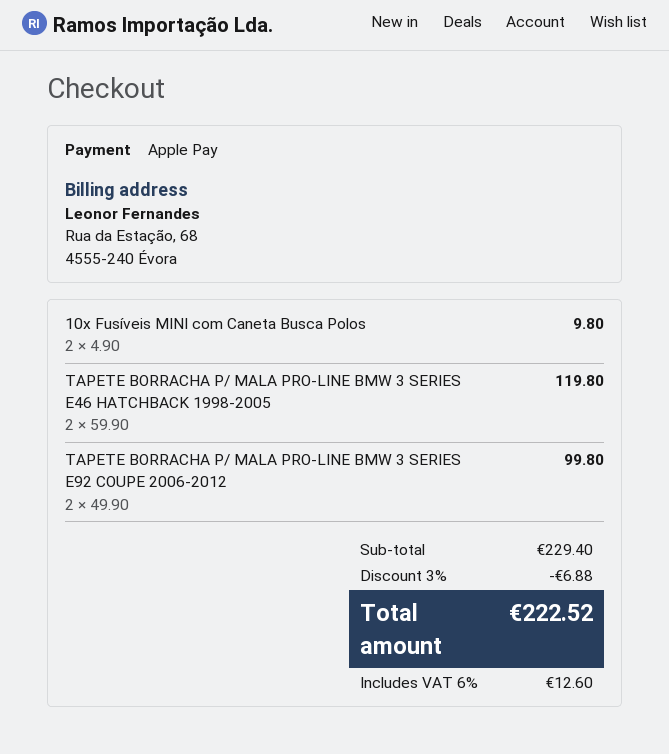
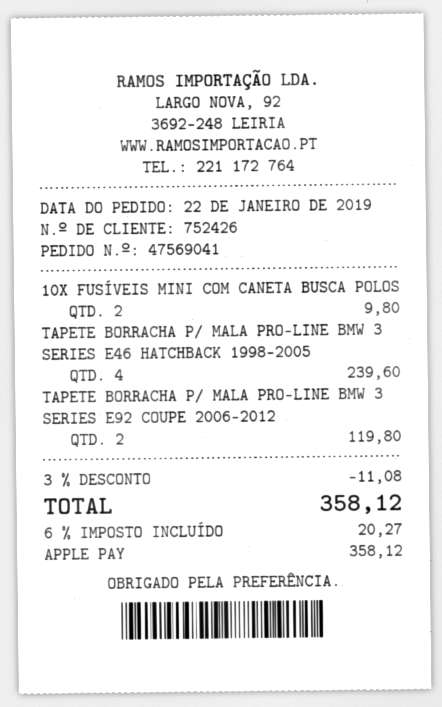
TAPETE BORRACHA P/ MALA PRO-LINE BMW 3 SERIES E46 HATCHBACK 1998-2005: 2 for 119.80 -> 4 for 239.60
TAPETE BORRACHA P/ MALA PRO-LINE BMW 3 SERIES E92 COUPE 2006-2012: 2 for 99.80 -> 2 for 119.80
discount: 3% = 6.88 -> 3% = 11.08
tax: 6% = 12.60 -> 6% = 20.27
total: 222.52 -> 358.12

